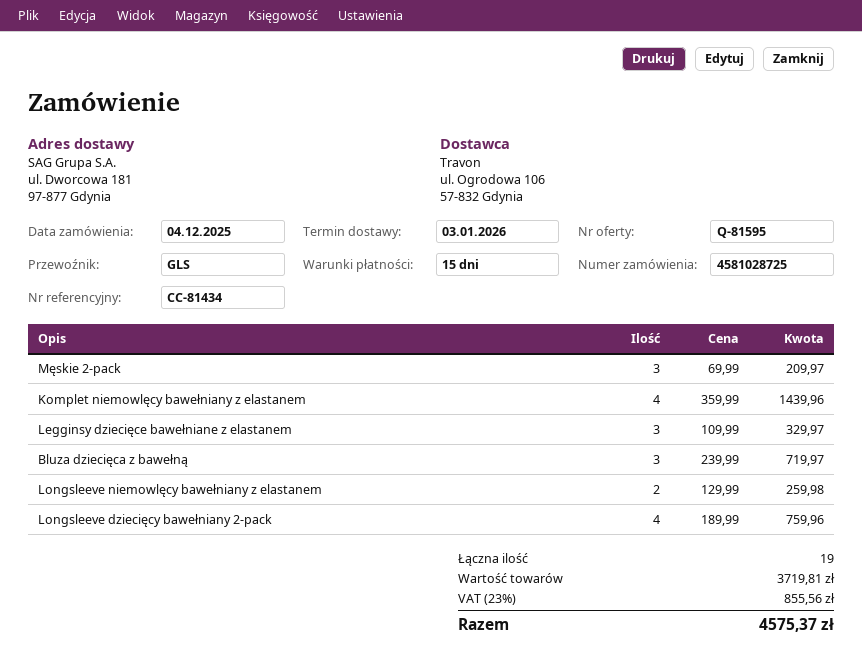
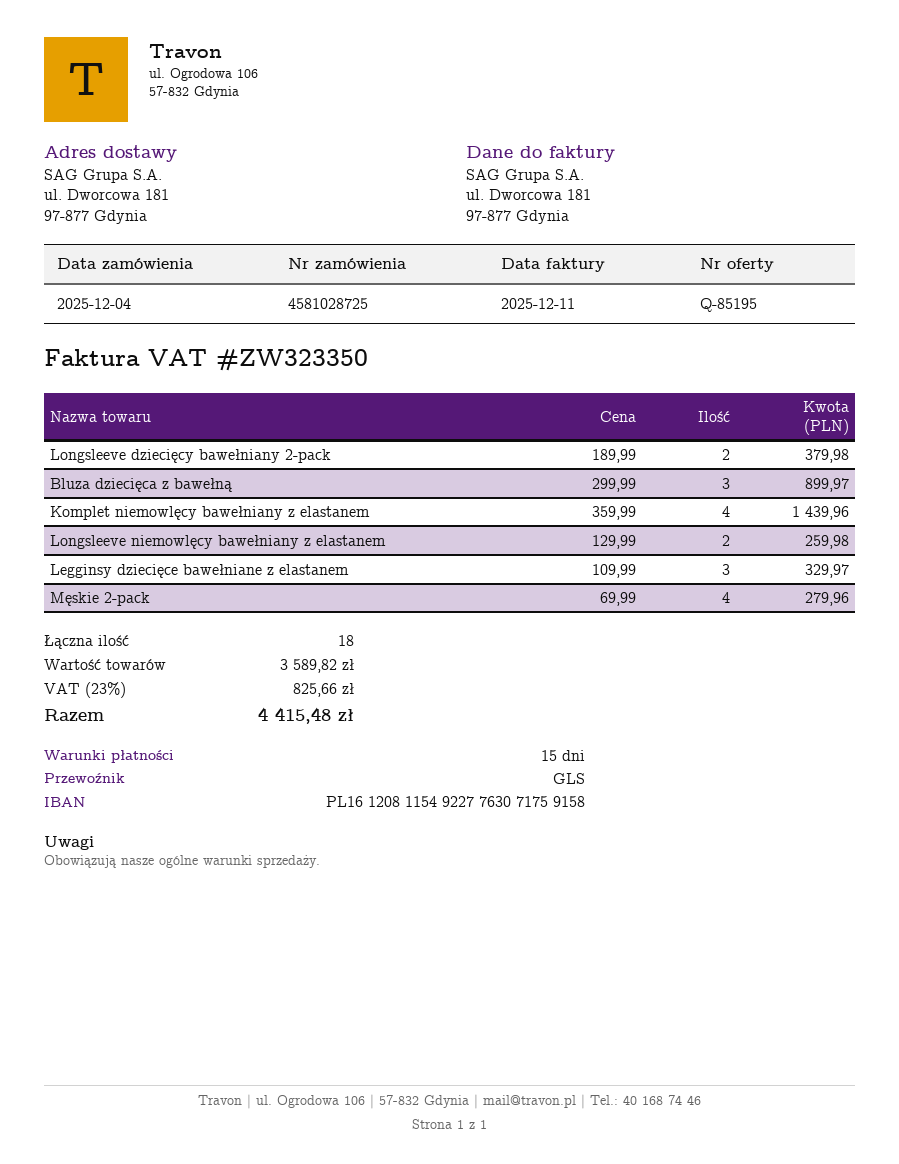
quote number: Q-81595 -> Q-85195
Męskie 2-pack: 3 x 69.99 = 209.97 -> 4 x 69.99 = 279.96
Bluza dziecięca z bawełną: 3 x 239.99 = 719.97 -> 3 x 299.99 = 899.97
Longsleeve dziecięcy bawełniany 2-pack: 4 x 189.99 = 759.96 -> 2 x 189.99 = 379.98
total quantity: 19 -> 18
subtotal: 3719.81 -> 3589.82
tax: 23% = 855.56 -> 23% = 825.66
total: 4575.37 -> 4415.48

